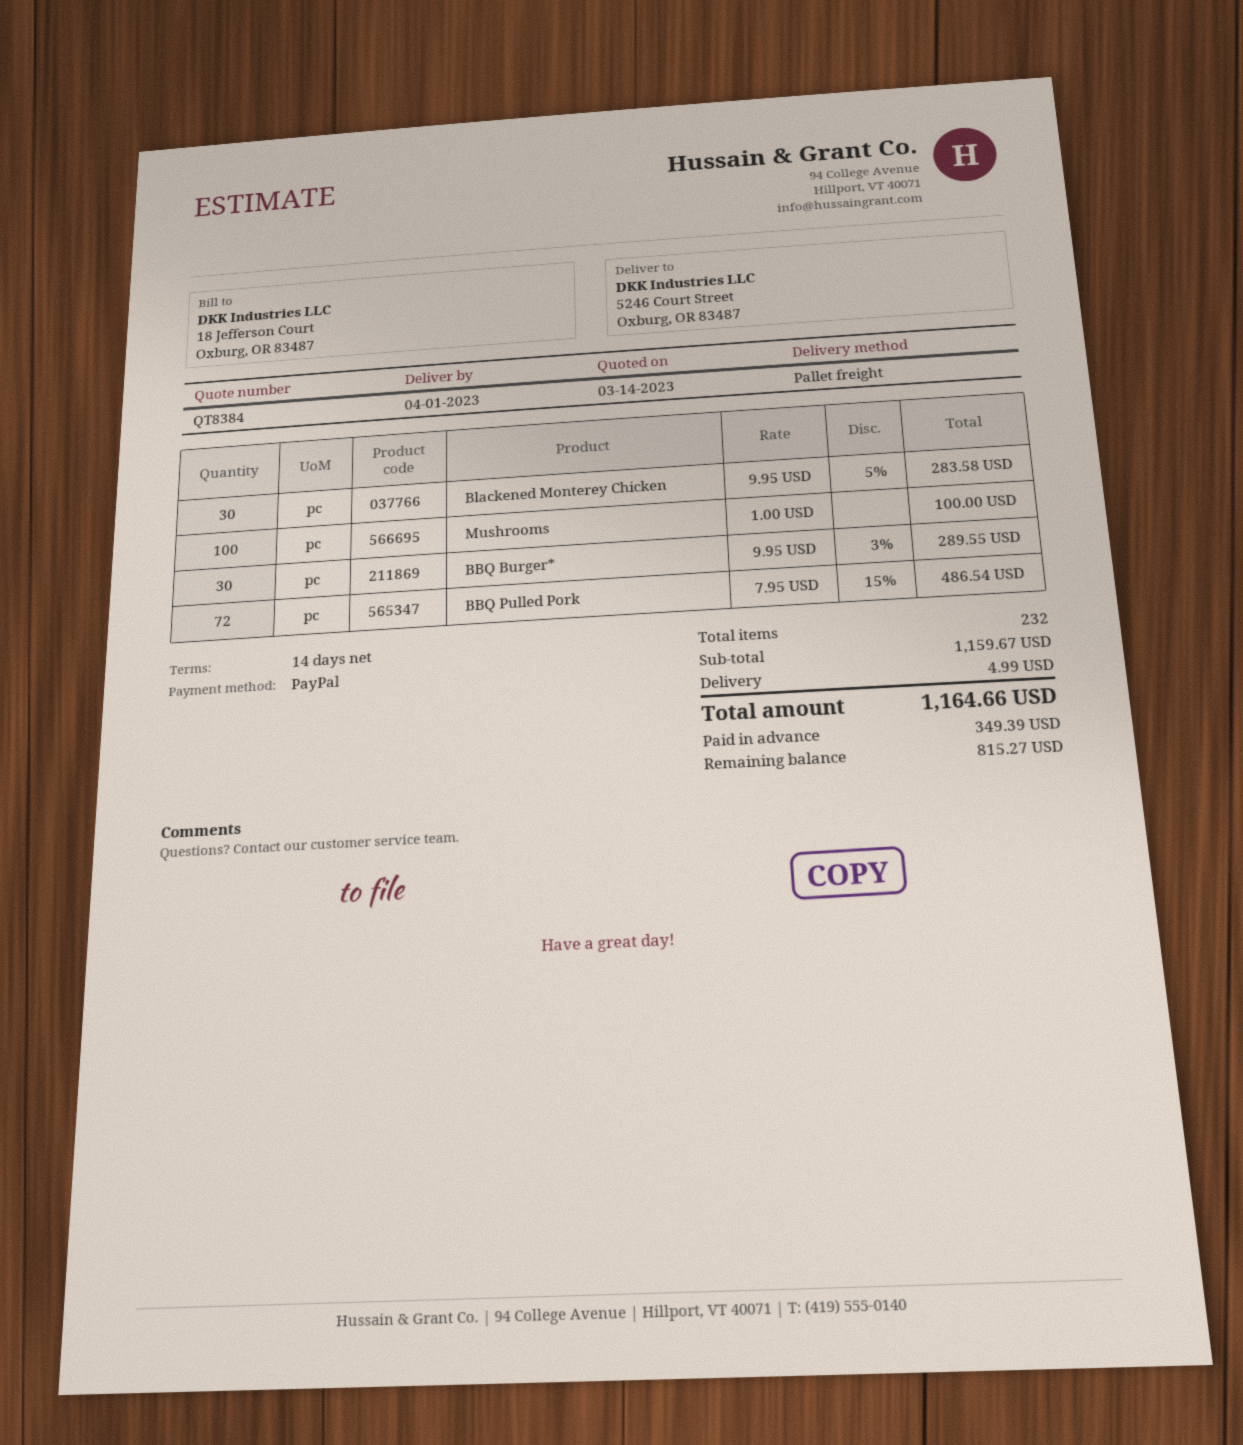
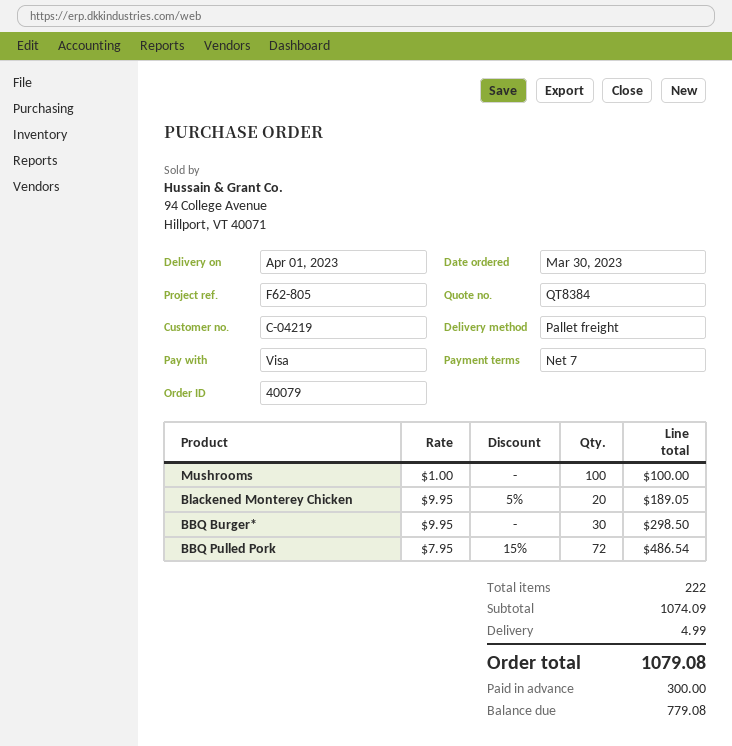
payment terms: 14 days -> 7 days
payment method: PayPal -> Visa
Blackened Monterey Chicken: 30 x 9.95 - 5% = 283.58 -> 20 x 9.95 - 5% = 189.05
BBQ Burger*: 30 x 9.95 - 3% = 289.55 -> 30 x 9.95 = 298.50
total quantity: 232 -> 222
subtotal: 1159.67 -> 1074.09
total: 1164.66 -> 1079.08
deposit: 349.39 -> 300.00
balance: 815.27 -> 779.08

